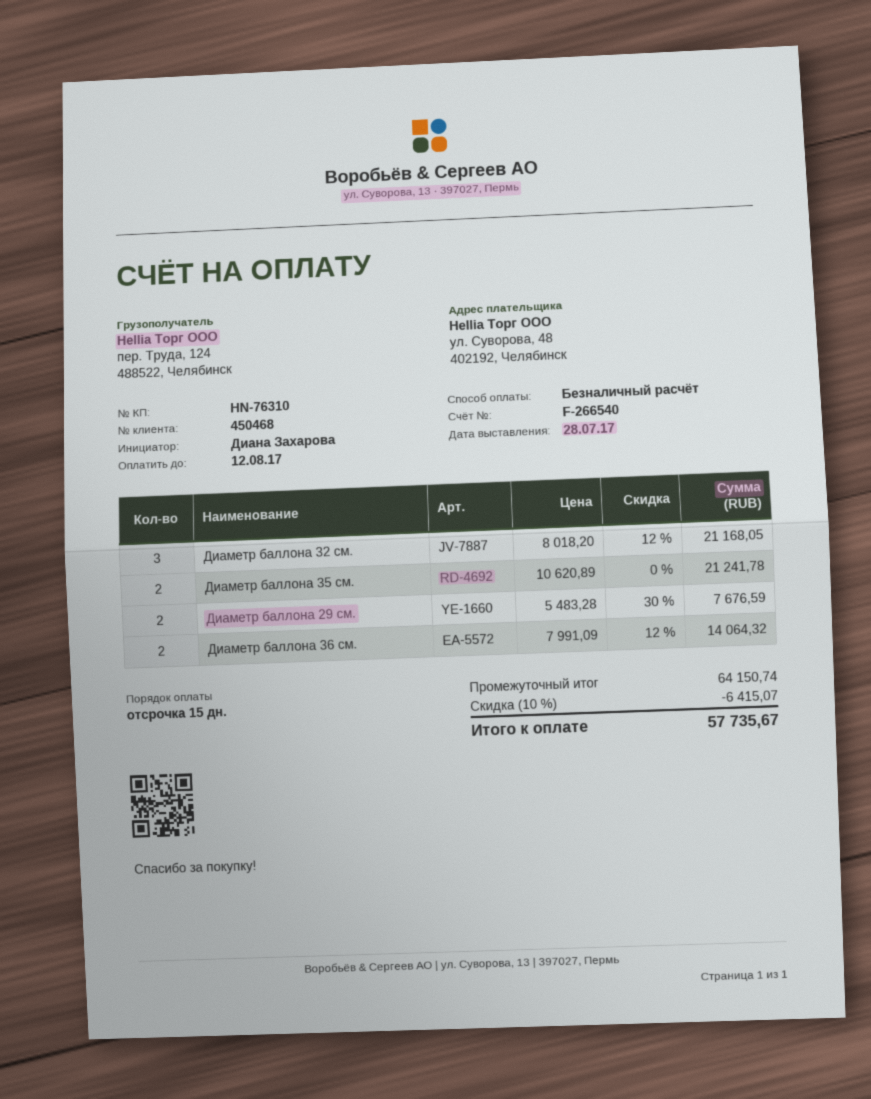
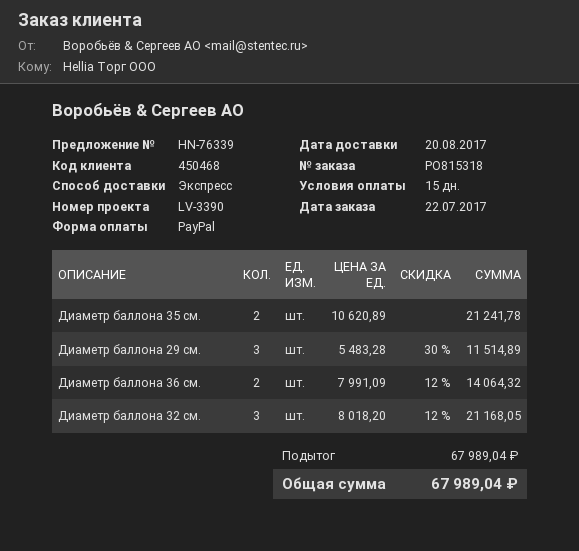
quote number: HN-76310 -> HN-76339
payment method: bank transfer -> PayPal
Диаметр баллона 29 см.: 2 x 5483.28 - 30% = 7676.59 -> 3 x 5483.28 - 30% = 11514.89
subtotal: 64150.74 -> 67989.04
discount: 10% = 6415.07 -> none
total: 57735.67 -> 67989.04

